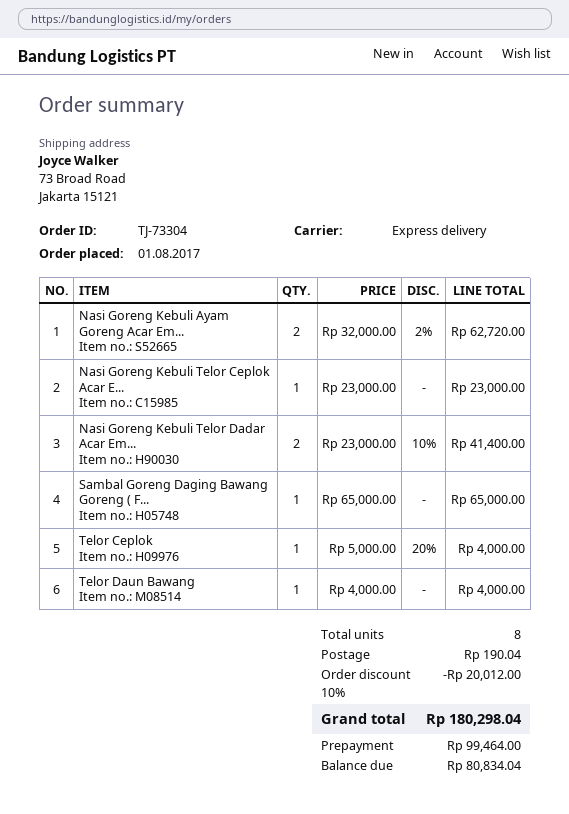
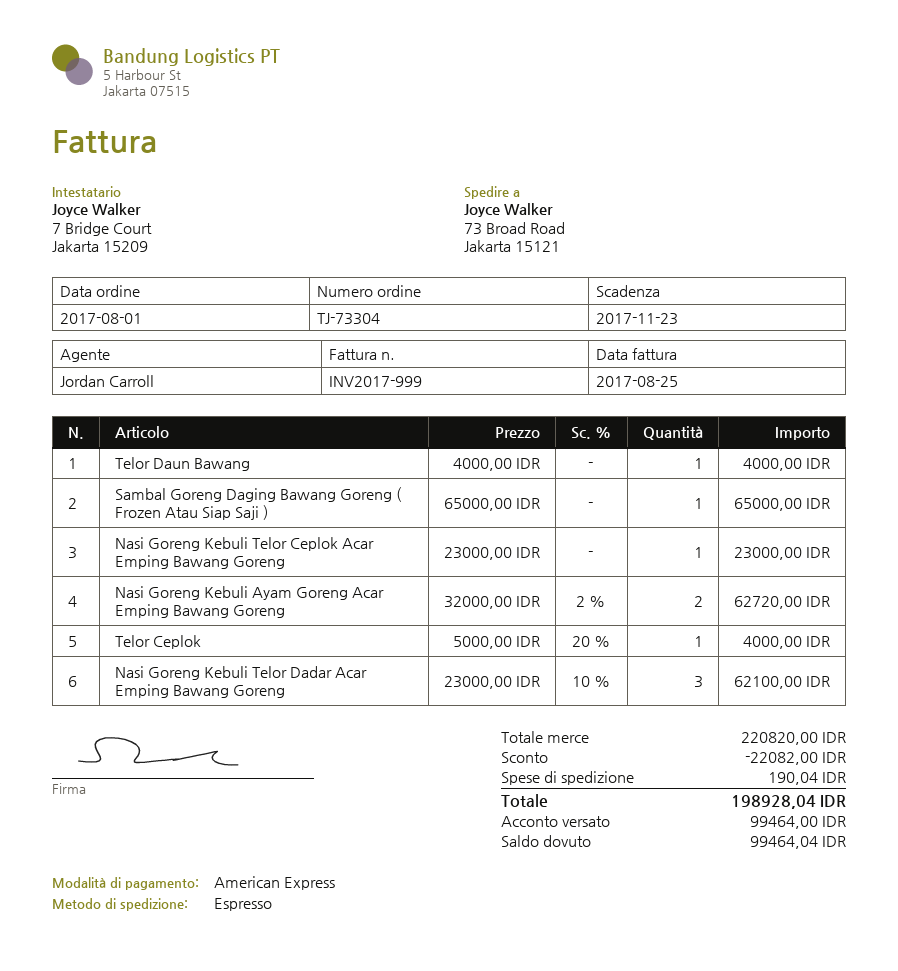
Nasi Goreng Kebuli Telor Dadar Acar Em...: 2 x 23000.00 - 10% = 41400.00 -> 3 x 23000.00 - 10% = 62100.00
discount: 20012.00 -> 22082.00
total: 180298.04 -> 198928.04
balance: 80834.04 -> 99464.04

